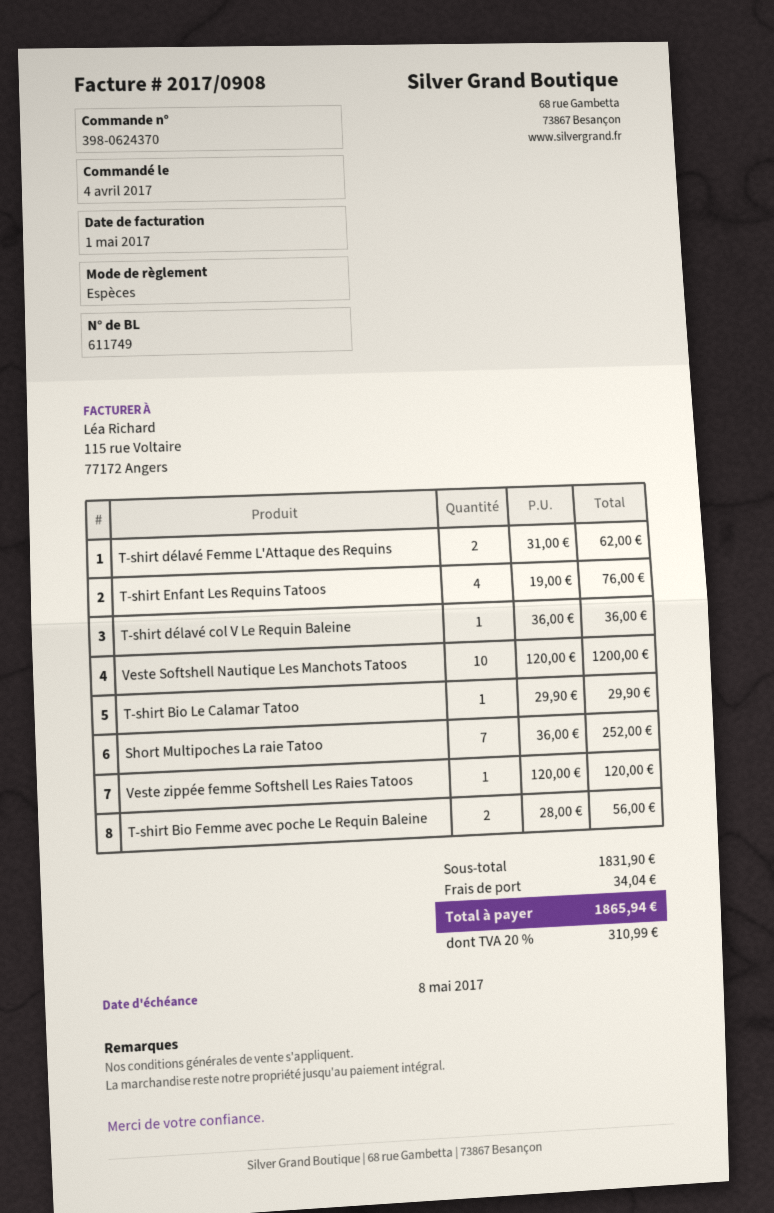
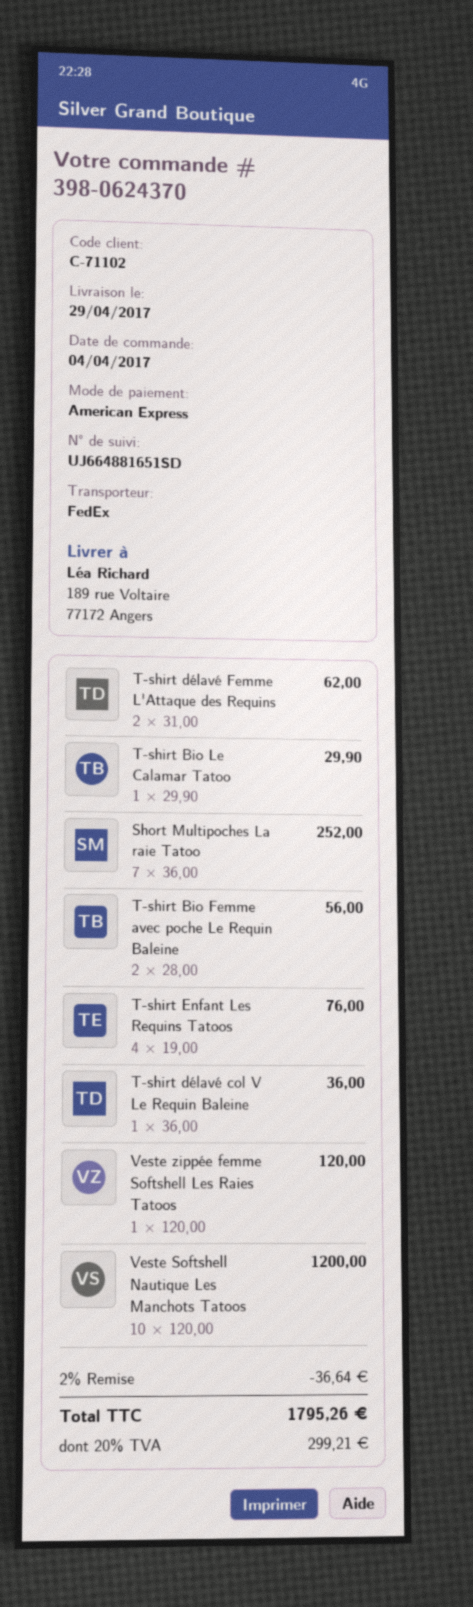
payment method: cash -> American Express
discount: none -> 2% = 36.64
shipping: 34.04 -> none
tax: 20% = 310.99 -> 20% = 299.21
total: 1865.94 -> 1795.26

